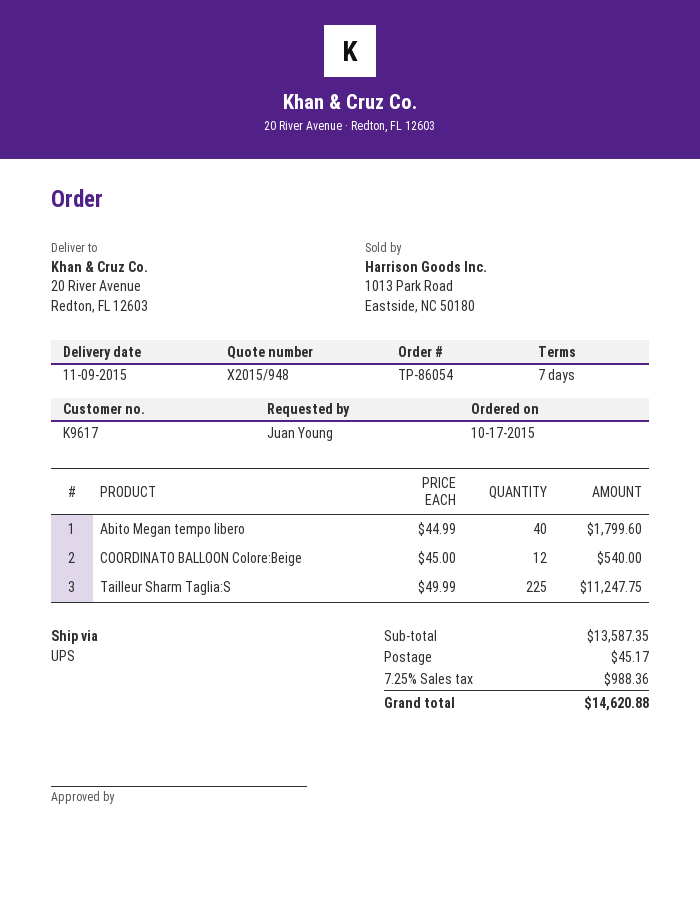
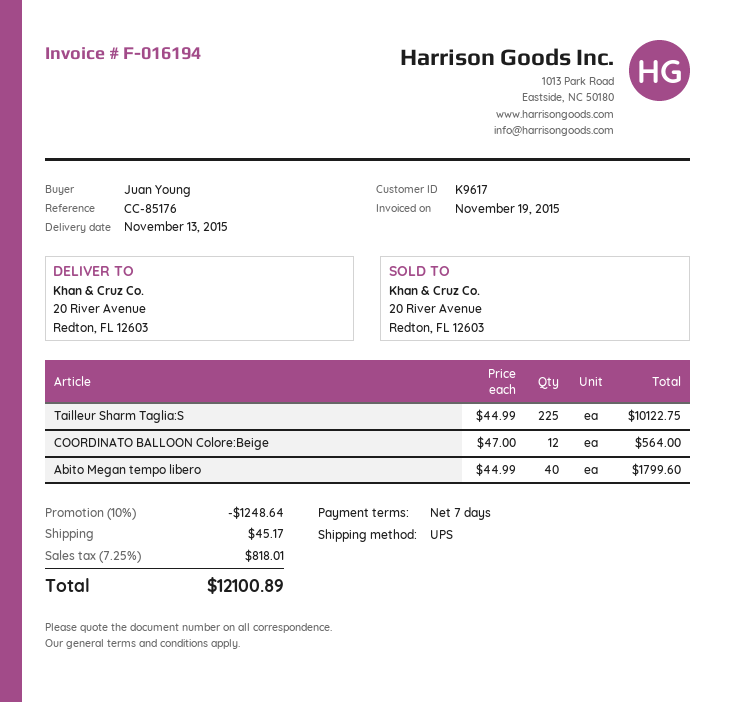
delivery date: 2015-11-09 -> 2015-11-13
COORDINATO BALLOON Colore:Beige: 12 x 45.00 = 540.00 -> 12 x 47.00 = 564.00
Tailleur Sharm Taglia:S: 225 x 49.99 = 11247.75 -> 225 x 44.99 = 10122.75
discount: none -> 10% = 1248.64
tax: 7.25% = 988.36 -> 7.25% = 818.01
total: 14620.88 -> 12100.89

